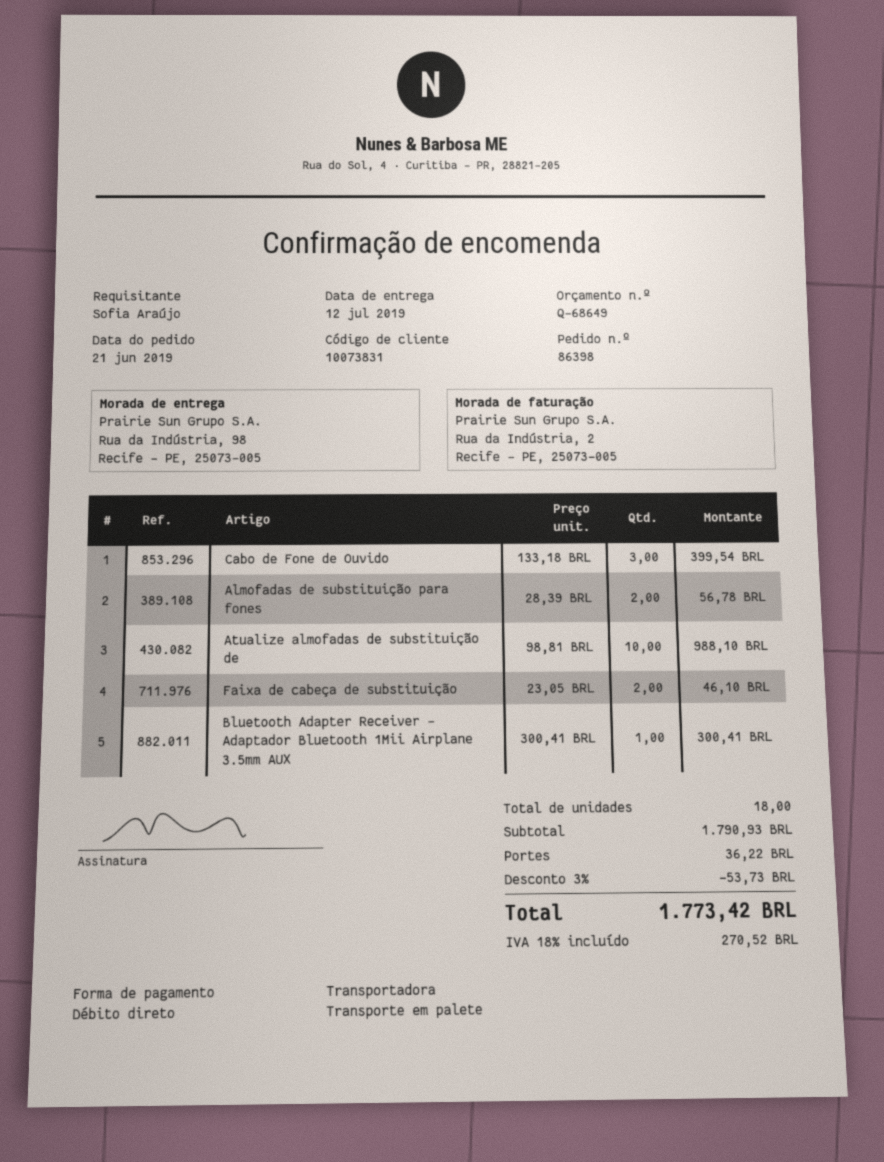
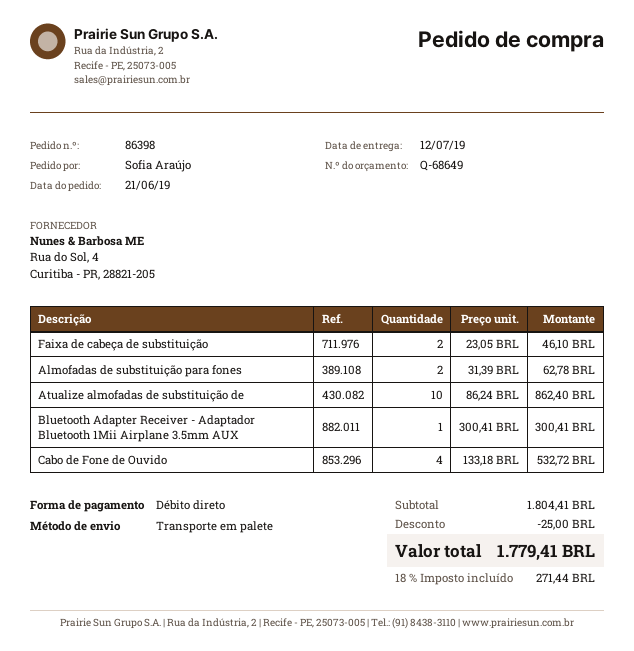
Cabo de Fone de Ouvido: 3 x 133.18 = 399.54 -> 4 x 133.18 = 532.72
Almofadas de substituição para fones: 2 x 28.39 = 56.78 -> 2 x 31.39 = 62.78
Atualize almofadas de substituição de: 10 x 98.81 = 988.10 -> 10 x 86.24 = 862.40
subtotal: 1790.93 -> 1804.41
discount: 53.73 -> 25.00
shipping: 36.22 -> none
tax: 18% = 270.52 -> 18% = 271.44
total: 1773.42 -> 1779.41

